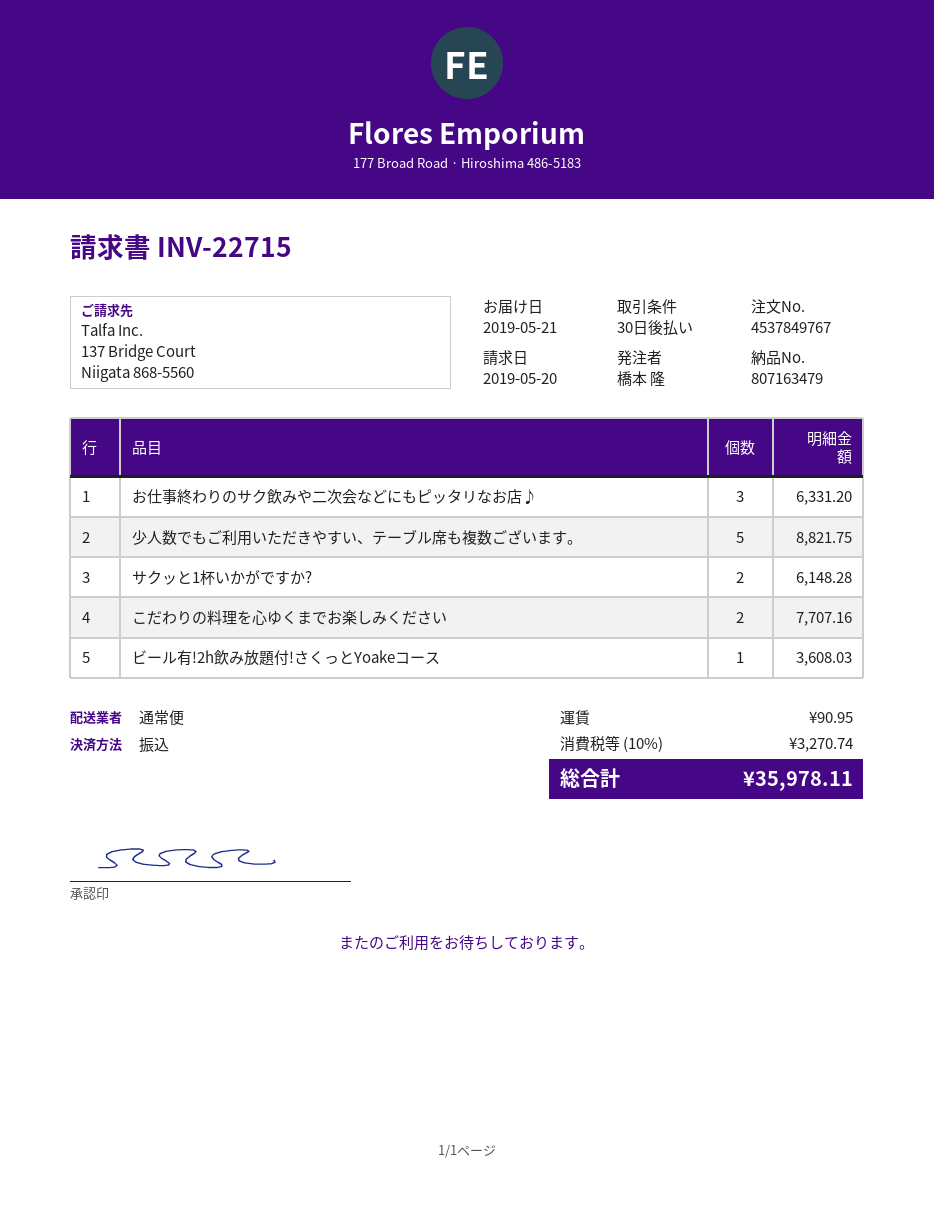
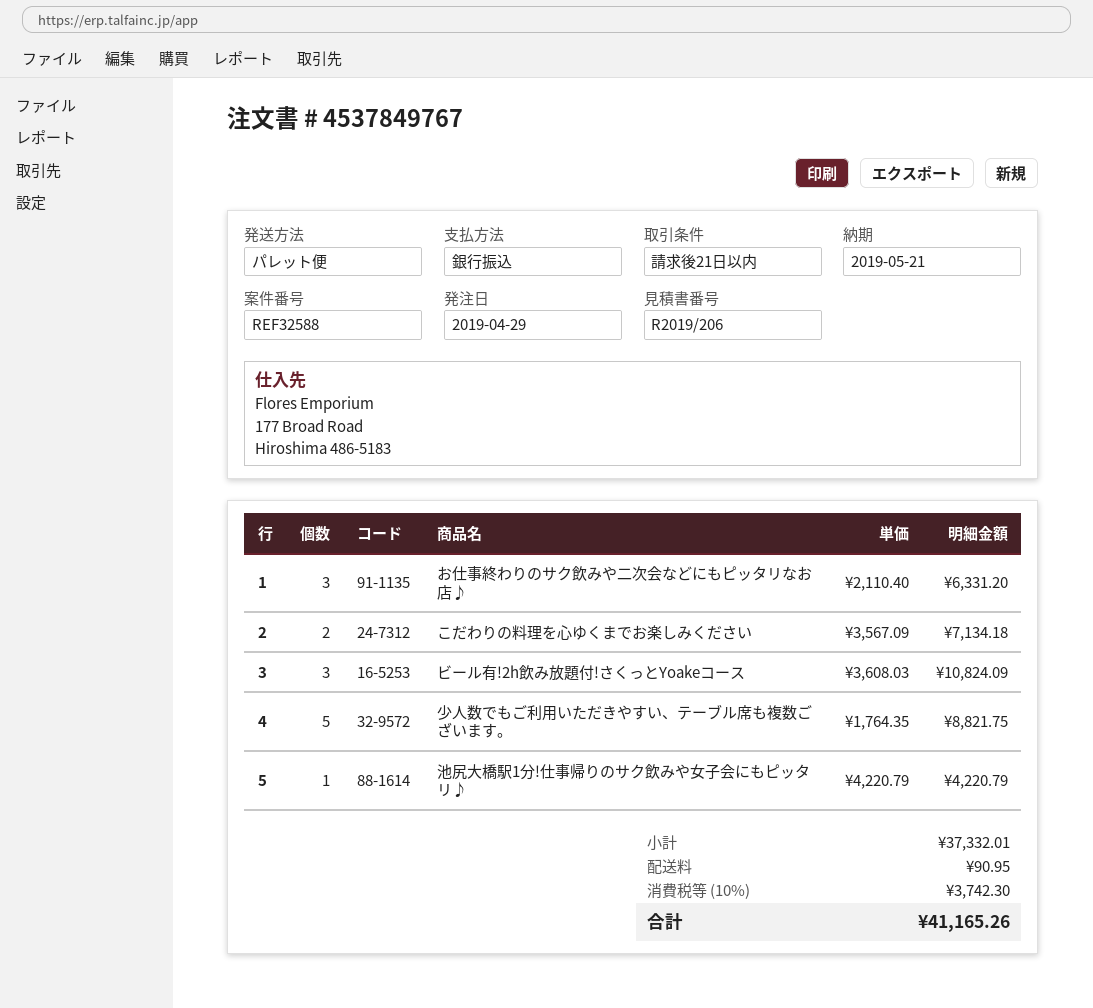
payment terms: 30 days -> 21 days
shipping method: standard -> pallet freight
サクッと1杯いかがですか?: 2 for 6148.28 -> none
こだわりの料理を心ゆくまでお楽しみください: 2 for 7707.16 -> 2 for 7134.18
ビール有!2h飲み放題付!さくっとYoakeコース: 1 for 3608.03 -> 3 for 10824.09
池尻大橋駅1分!仕事帰りのサク飲みや女子会にもピッタリ♪: none -> 1 for 4220.79
tax: 10% = 3270.74 -> 10% = 3742.30
total: 35978.11 -> 41165.26

